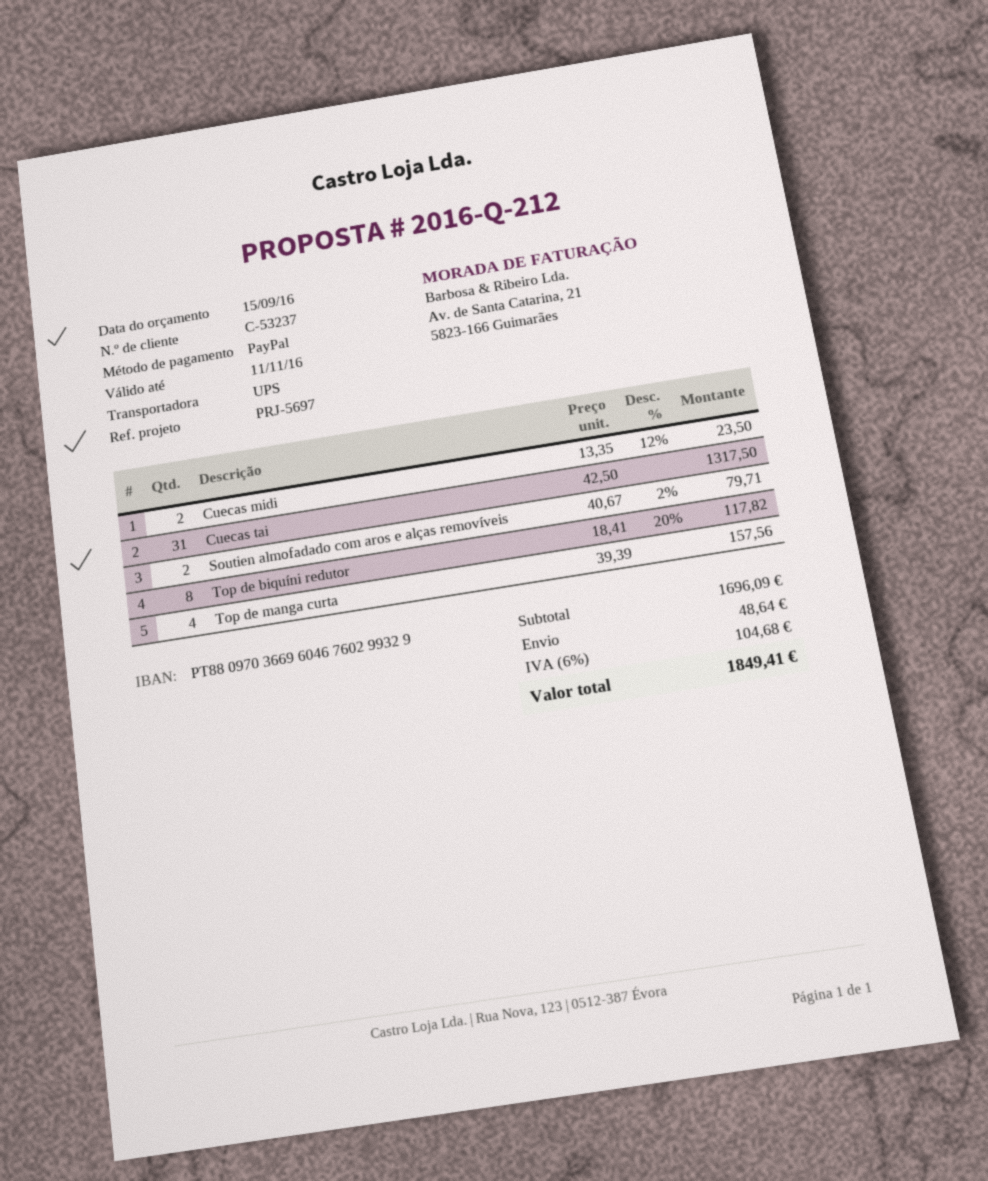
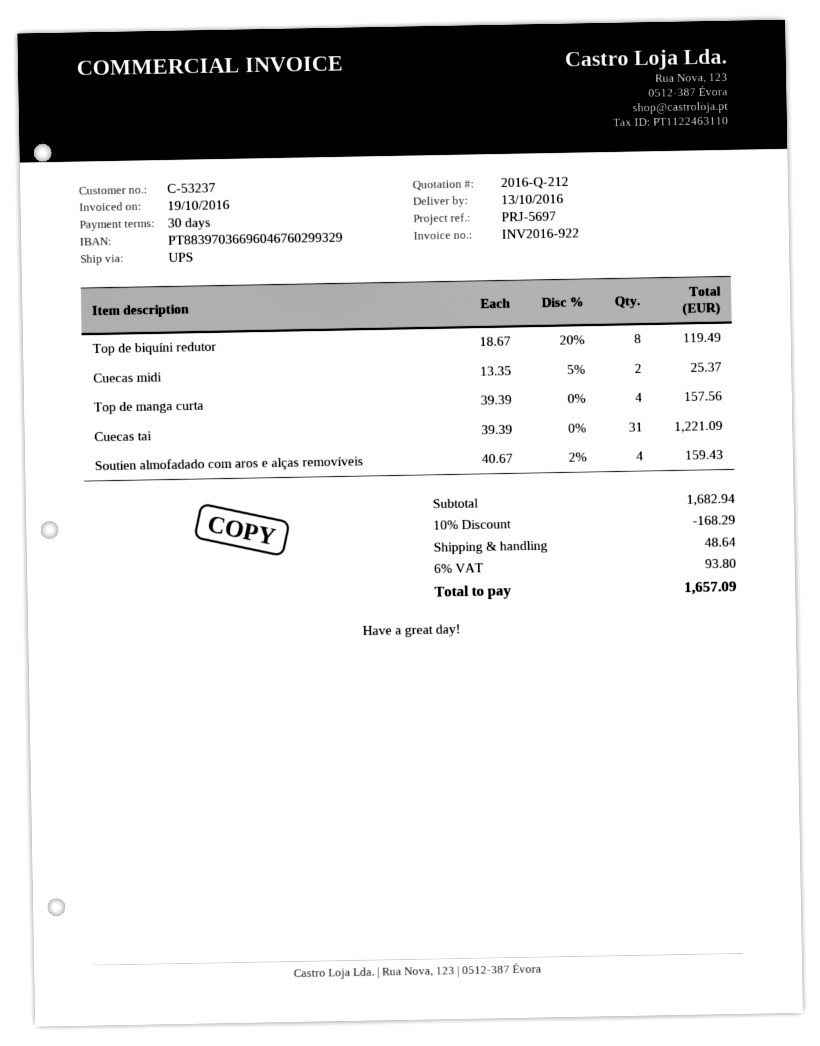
bank account: PT88097036696046760299329 -> PT88397036696046760299329
Cuecas midi: 2 x 13.35 - 12% = 23.50 -> 2 x 13.35 - 5% = 25.37
Cuecas tai: 31 x 42.50 = 1317.50 -> 31 x 39.39 = 1221.09
Soutien almofadado com aros e alças removíveis: 2 x 40.67 - 2% = 79.71 -> 4 x 40.67 - 2% = 159.43
Top de biquíni redutor: 8 x 18.41 - 20% = 117.82 -> 8 x 18.67 - 20% = 119.49
subtotal: 1696.09 -> 1682.94
discount: none -> 10% = 168.29
tax: 6% = 104.68 -> 6% = 93.80
total: 1849.41 -> 1657.09

